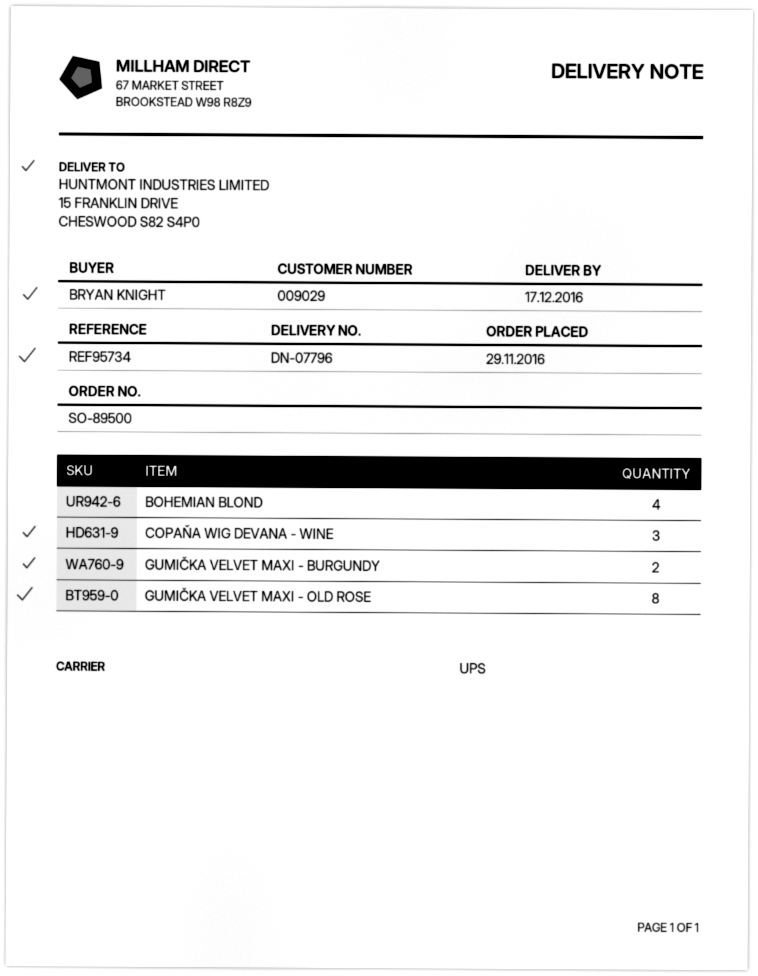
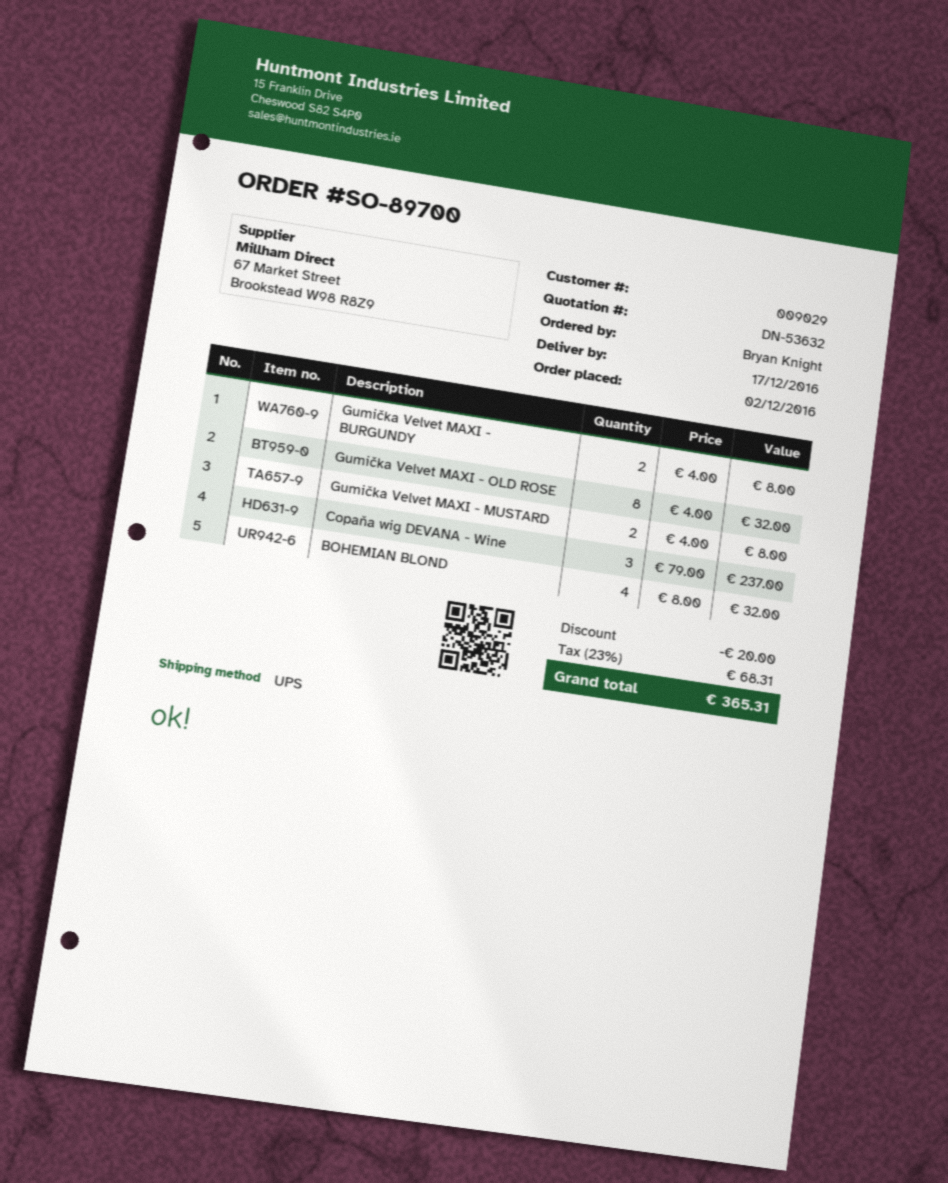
order number: SO-89500 -> SO-89700
order date: 2016-11-29 -> 2016-12-02
Gumička Velvet MAXI - MUSTARD: none -> 2

